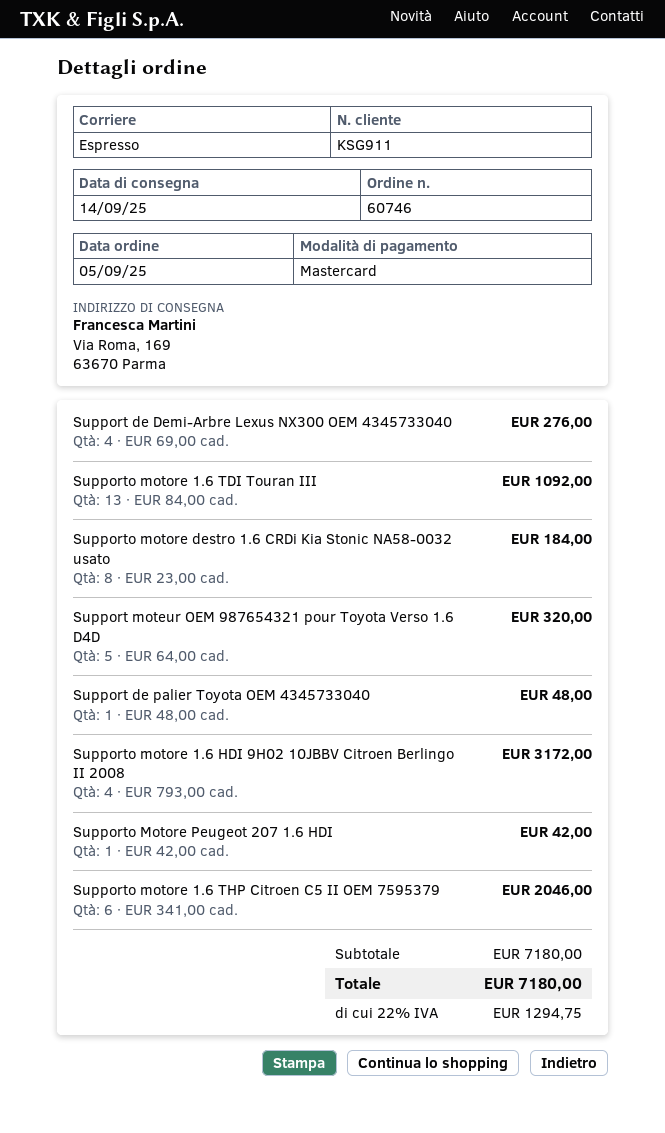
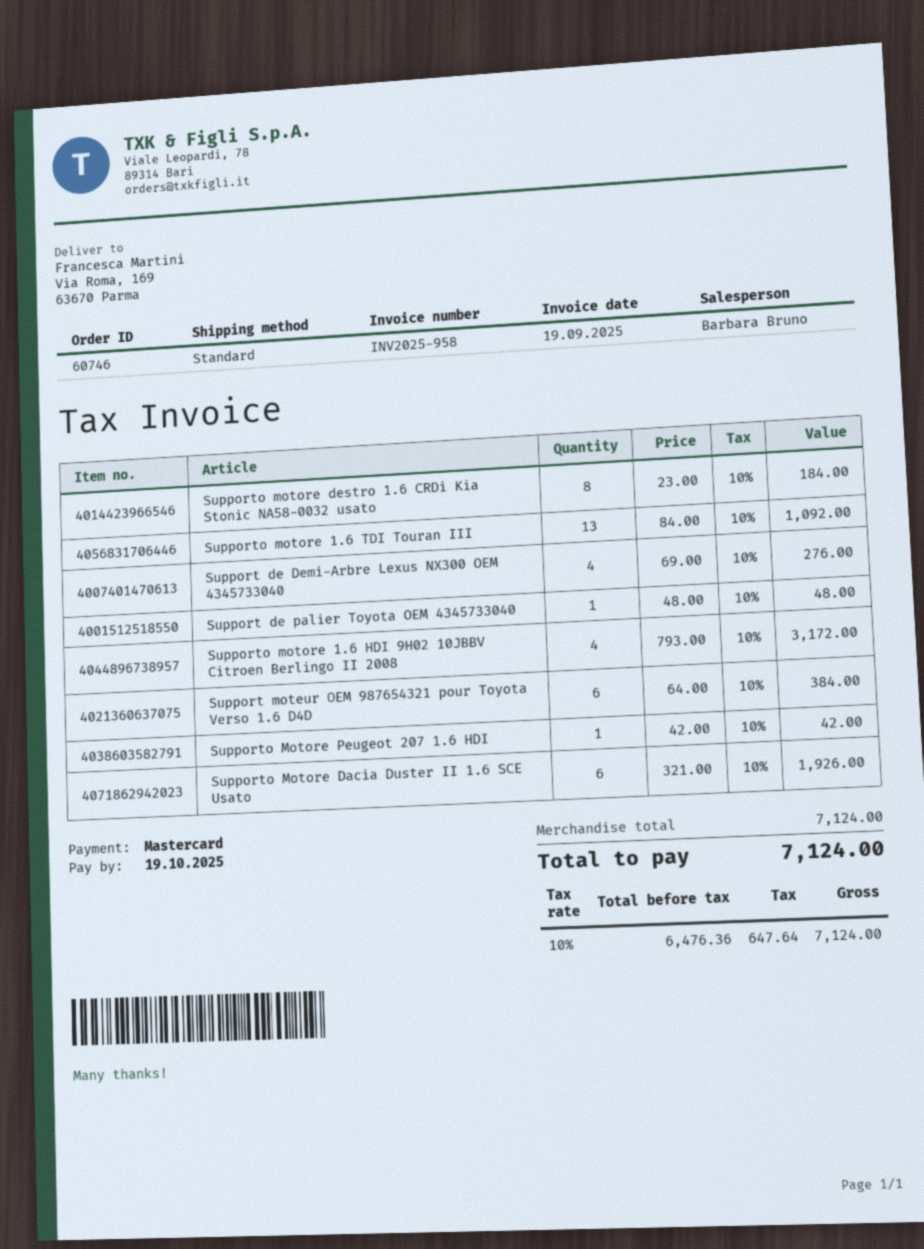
shipping method: express -> standard
Support moteur OEM 987654321 pour Toyota Verso 1.6 D4D: 5 x 64.00 = 320.00 -> 6 x 64.00 = 384.00
Supporto motore 1.6 THP Citroen C5 II OEM 7595379: 6 x 341.00 = 2046.00 -> none
Supporto Motore Dacia Duster II 1.6 SCE Usato: none -> 6 x 321.00 = 1926.00
subtotal: 7180.00 -> 7124.00
tax: 22% = 1294.75 -> 10% = 647.64
total: 7180.00 -> 7124.00

